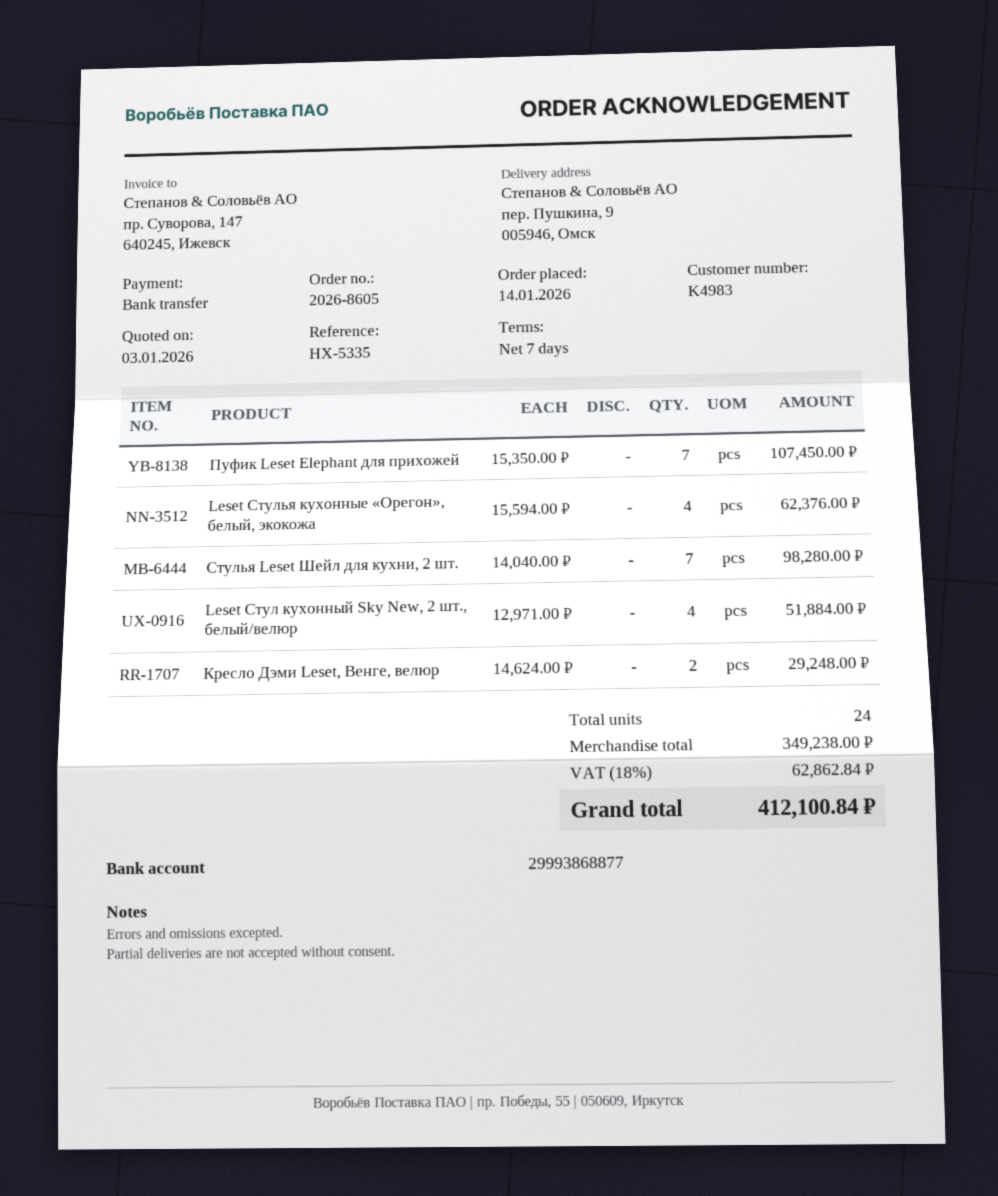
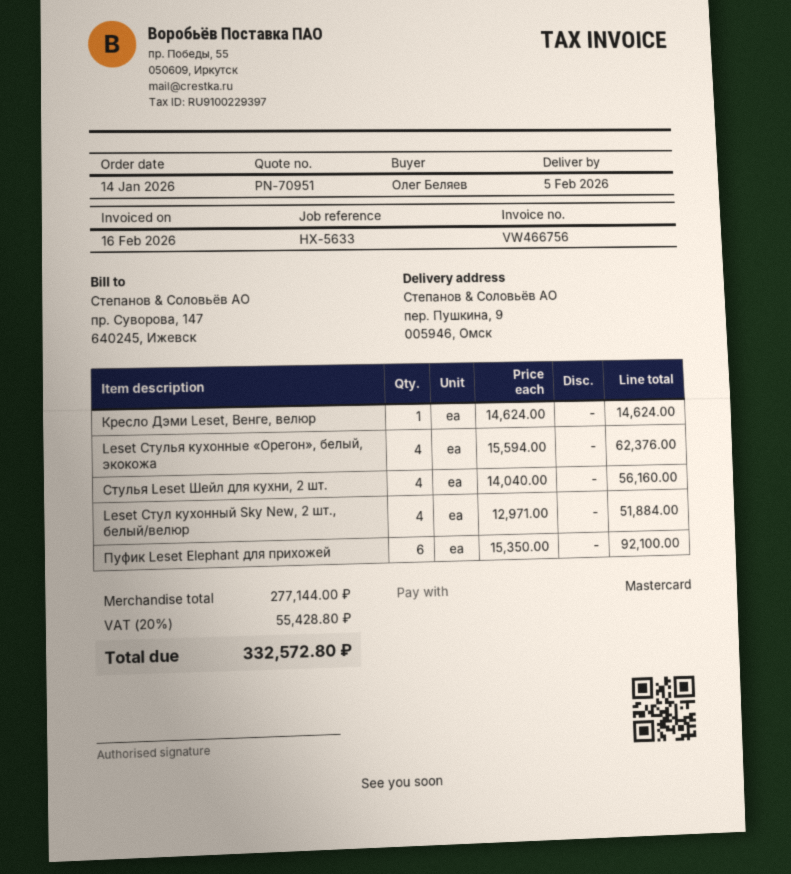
reference: HX-5335 -> HX-5633
payment method: bank transfer -> Mastercard
Пуфик Leset Elephant для прихожей: 7 x 15350.00 = 107450.00 -> 6 x 15350.00 = 92100.00
Стулья Leset Шейл для кухни, 2 шт.: 7 x 14040.00 = 98280.00 -> 4 x 14040.00 = 56160.00
Кресло Дэми Leset, Венге, велюр: 2 x 14624.00 = 29248.00 -> 1 x 14624.00 = 14624.00
subtotal: 349238.00 -> 277144.00
tax: 18% = 62862.84 -> 20% = 55428.80
total: 412100.84 -> 332572.80

